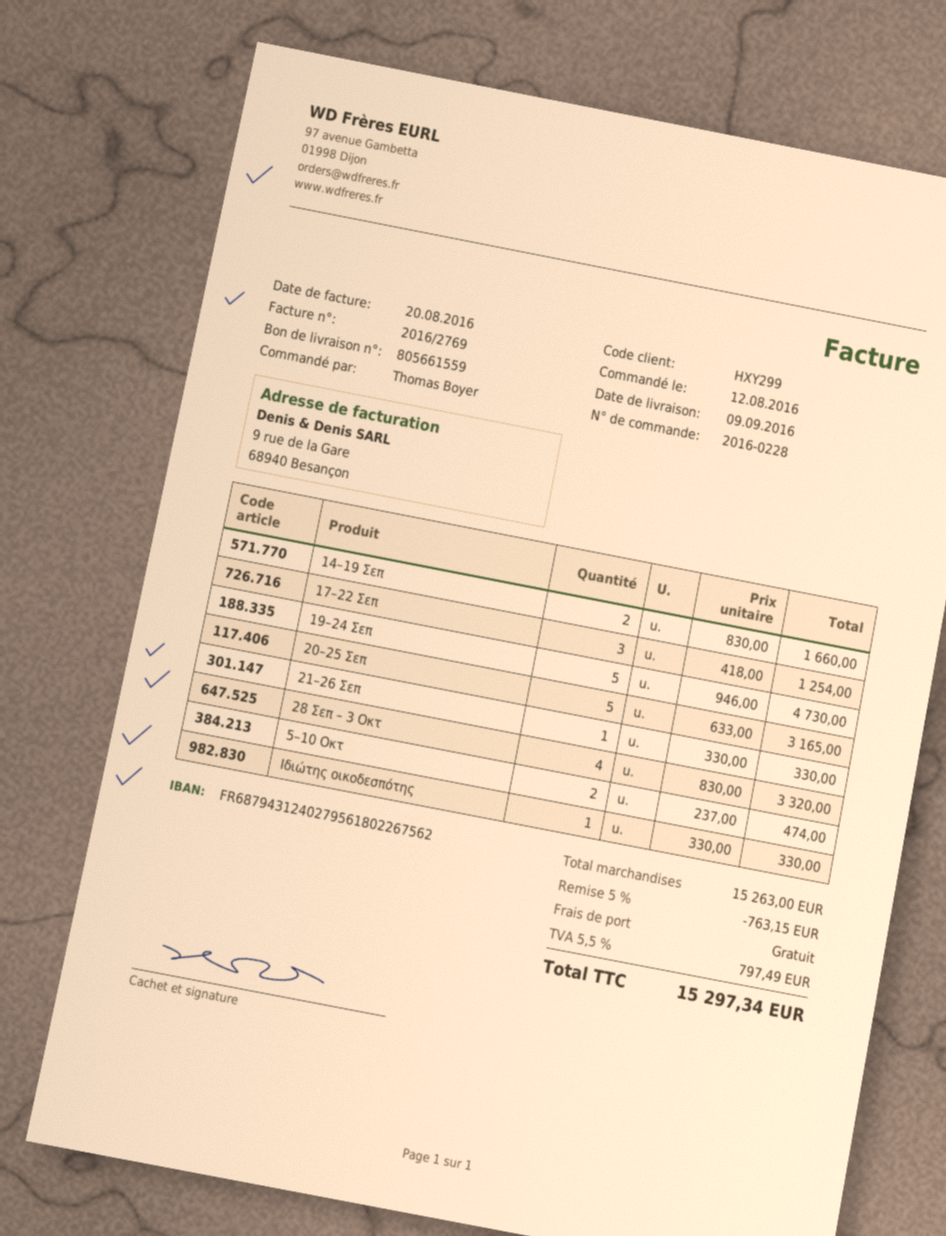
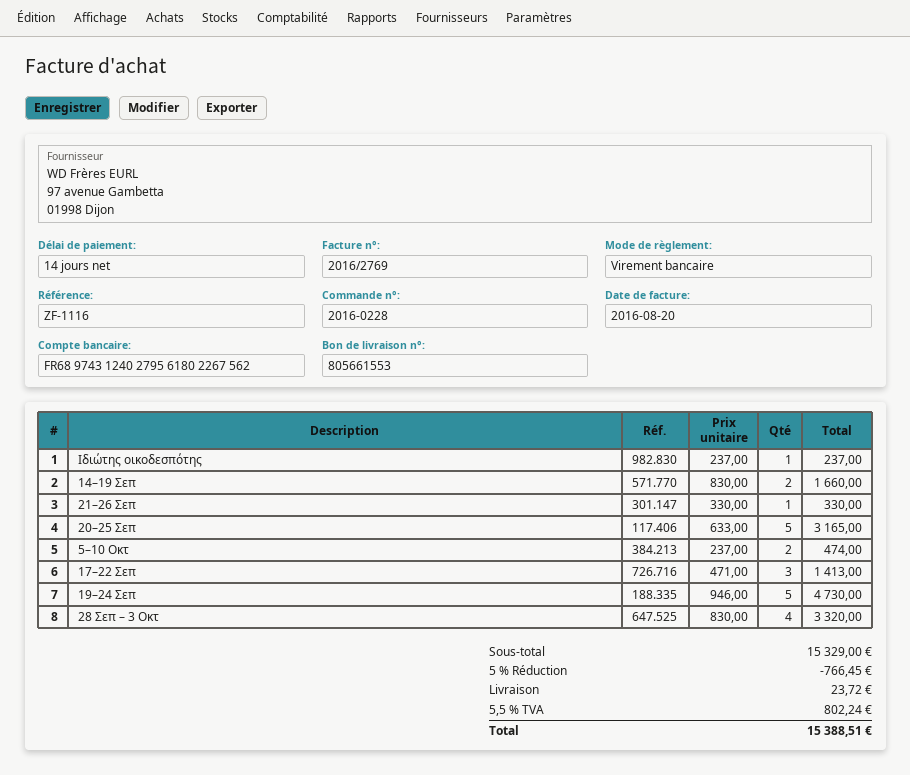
delivery note number: 805661559 -> 805661553
bank account: FR6879431240279561802267562 -> FR6897431240279561802267562
17–22 Σεπ: 3 x 418.00 = 1254.00 -> 3 x 471.00 = 1413.00
Ιδιώτης οικοδεσπότης: 1 x 330.00 = 330.00 -> 1 x 237.00 = 237.00
subtotal: 15263.00 -> 15329.00
discount: 5% = 763.15 -> 5% = 766.45
shipping: 0.00 -> 23.72
tax: 5.5% = 797.49 -> 5.5% = 802.24
total: 15297.34 -> 15388.51

